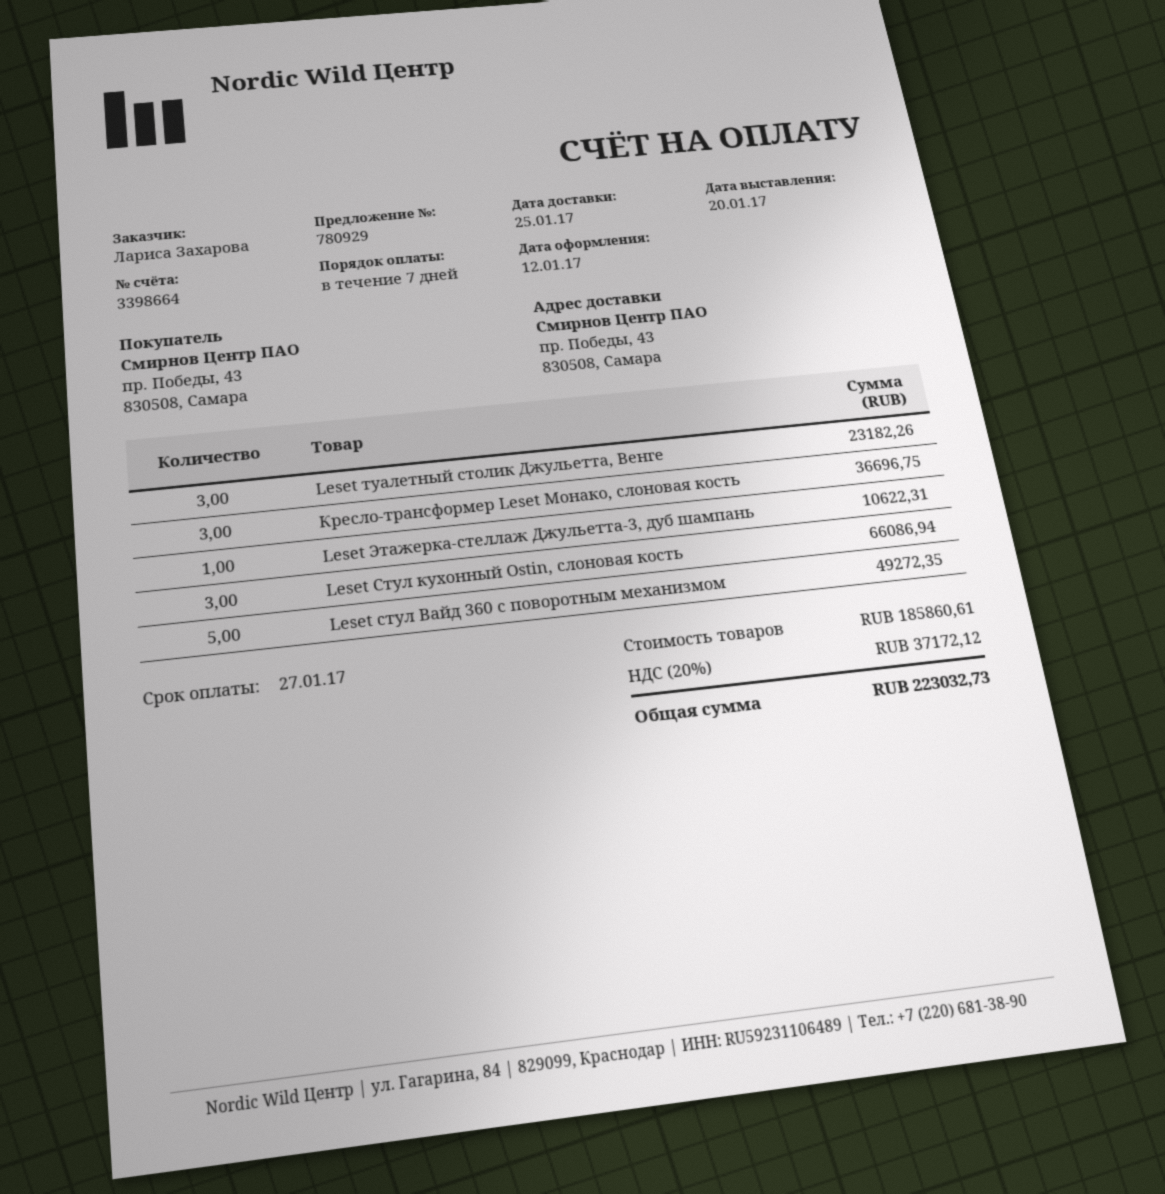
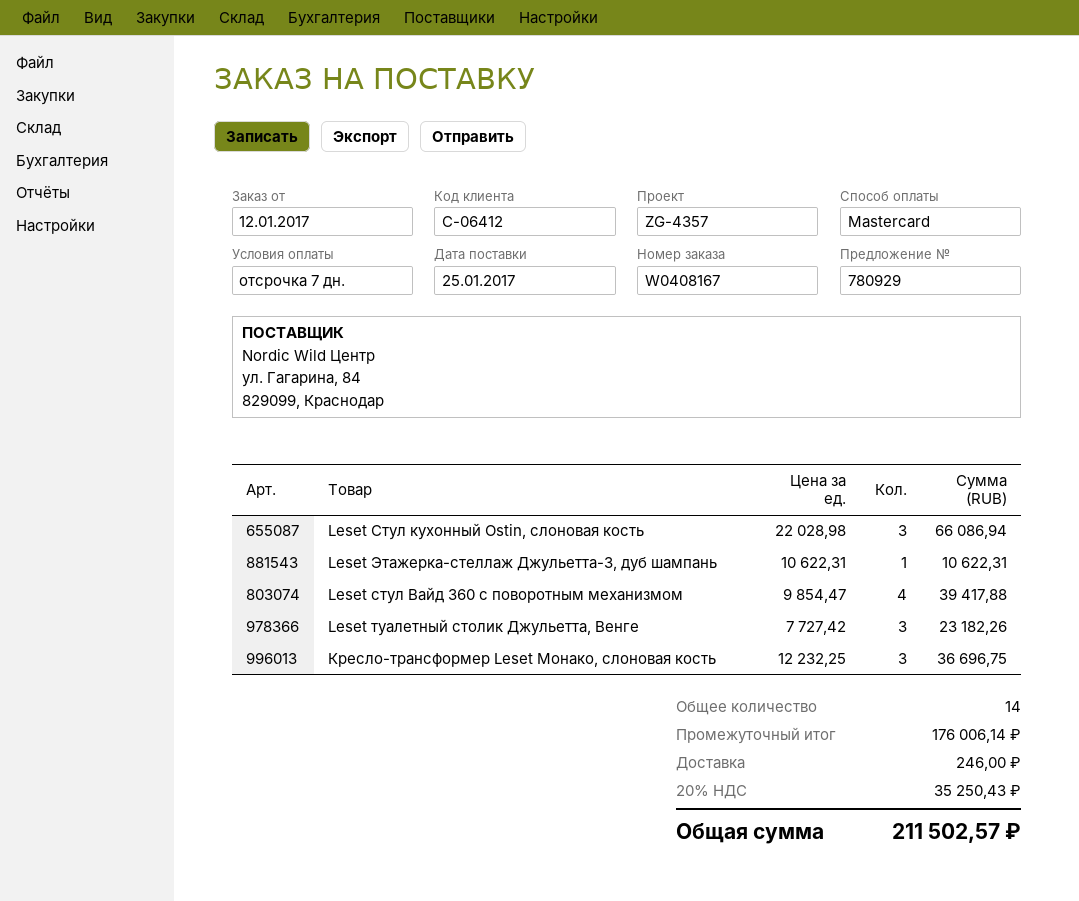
Leset стул Вайд 360 с поворотным механизмом: 5 for 49272.35 -> 4 for 39417.88
subtotal: 185860.61 -> 176006.14
shipping: none -> 246.00
tax: 20% = 37172.12 -> 20% = 35250.43
total: 223032.73 -> 211502.57

